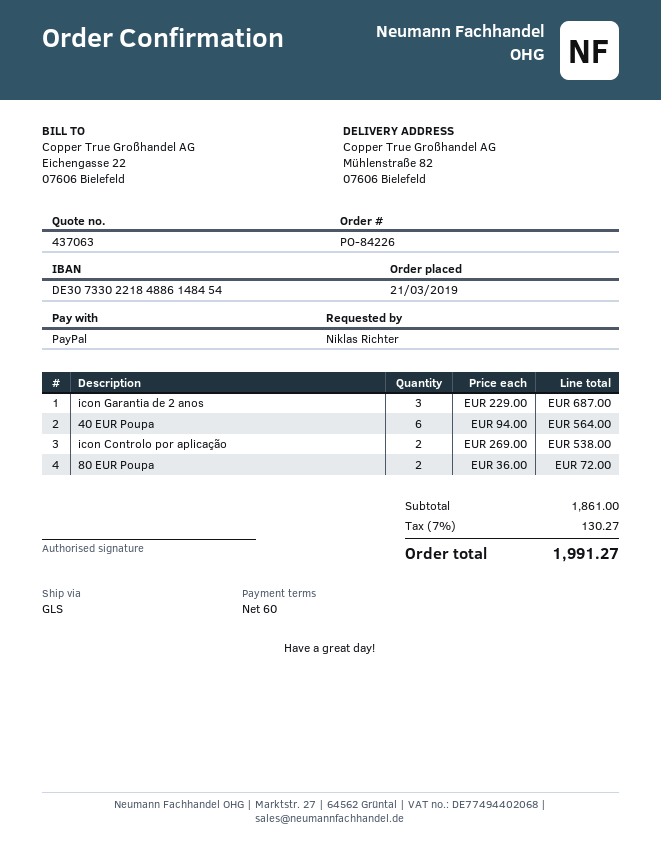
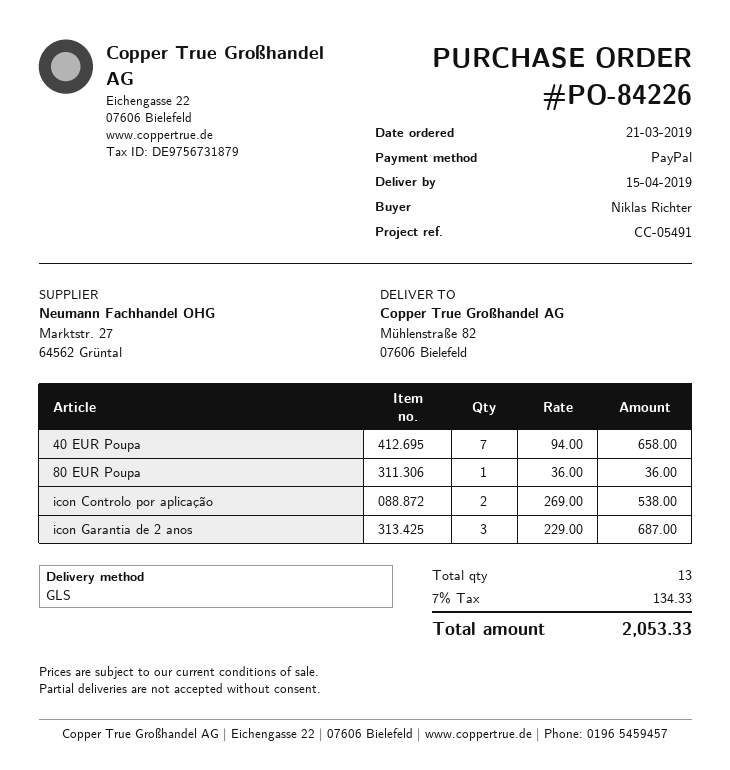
40 EUR Poupa: 6 x 94.00 = 564.00 -> 7 x 94.00 = 658.00
80 EUR Poupa: 2 x 36.00 = 72.00 -> 1 x 36.00 = 36.00
tax: 7% = 130.27 -> 7% = 134.33
total: 1991.27 -> 2053.33

